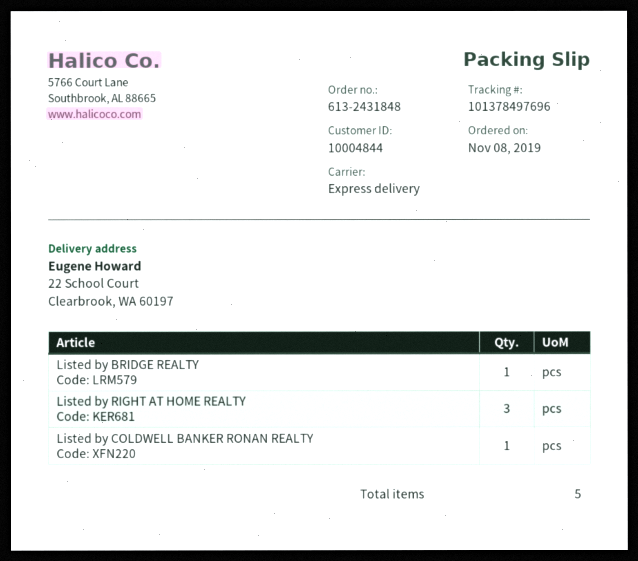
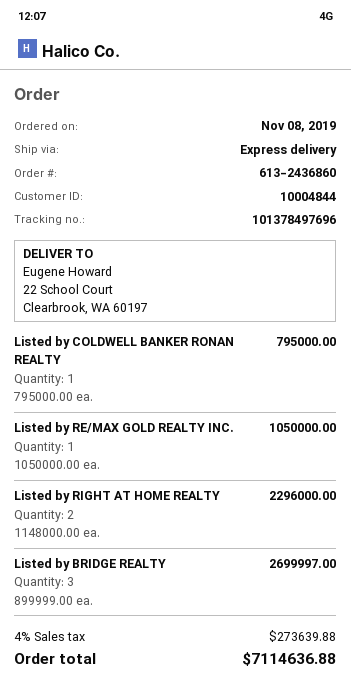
order number: 613-2431848 -> 613-2436860
Listed by BRIDGE REALTY: 1 -> 3
Listed by RIGHT AT HOME REALTY: 3 -> 2
Listed by RE/MAX GOLD REALTY INC.: none -> 1

